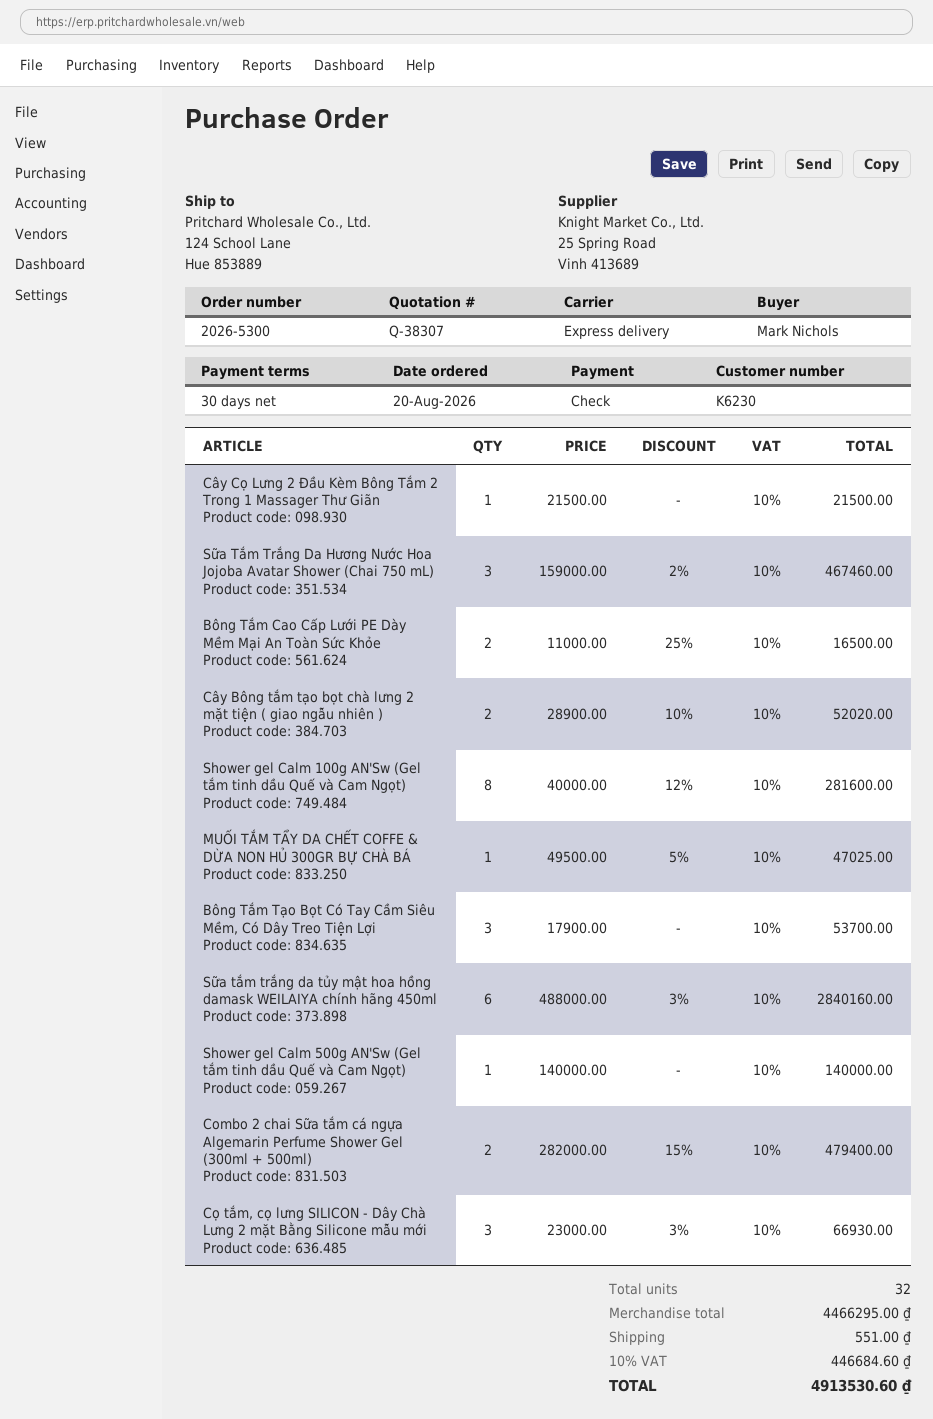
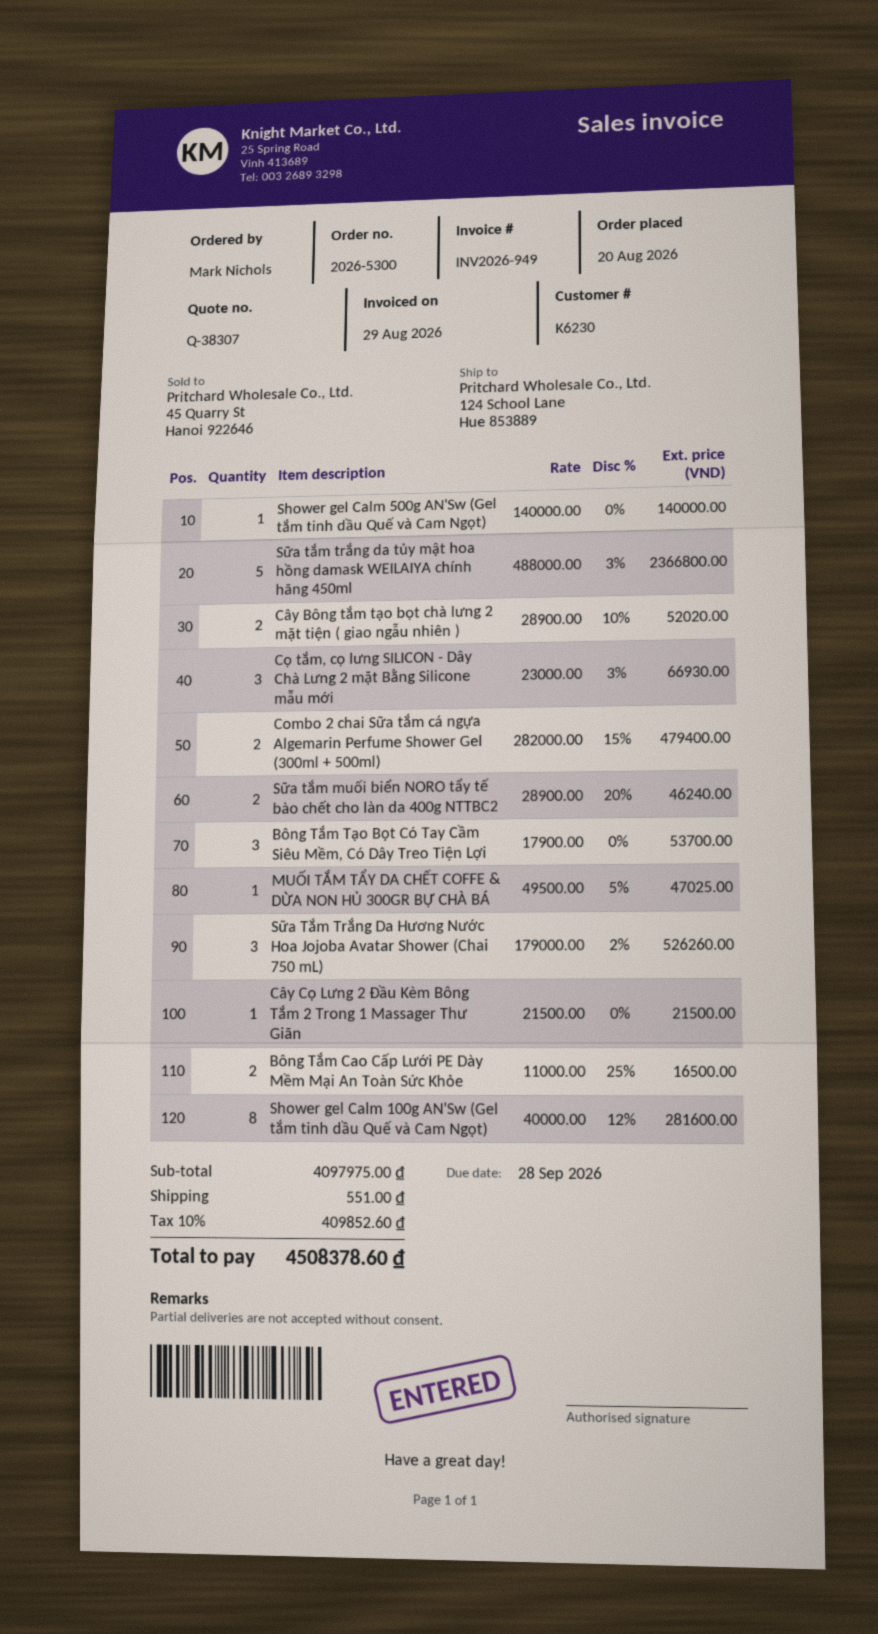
Sữa Tắm Trắng Da Hương Nước Hoa Jojoba Avatar Shower (Chai 750 mL): 3 x 159000.00 - 2% = 467460.00 -> 3 x 179000.00 - 2% = 526260.00
Sữa tắm trắng da tủy mật hoa hồng damask WEILAIYA chính hãng 450ml: 6 x 488000.00 - 3% = 2840160.00 -> 5 x 488000.00 - 3% = 2366800.00
Sữa tắm muối biển NORO tẩy tế bào chết cho làn da 400g NTTBC2: none -> 2 x 28900.00 - 20% = 46240.00
subtotal: 4466295.00 -> 4097975.00
tax: 10% = 446684.60 -> 10% = 409852.60
total: 4913530.60 -> 4508378.60

